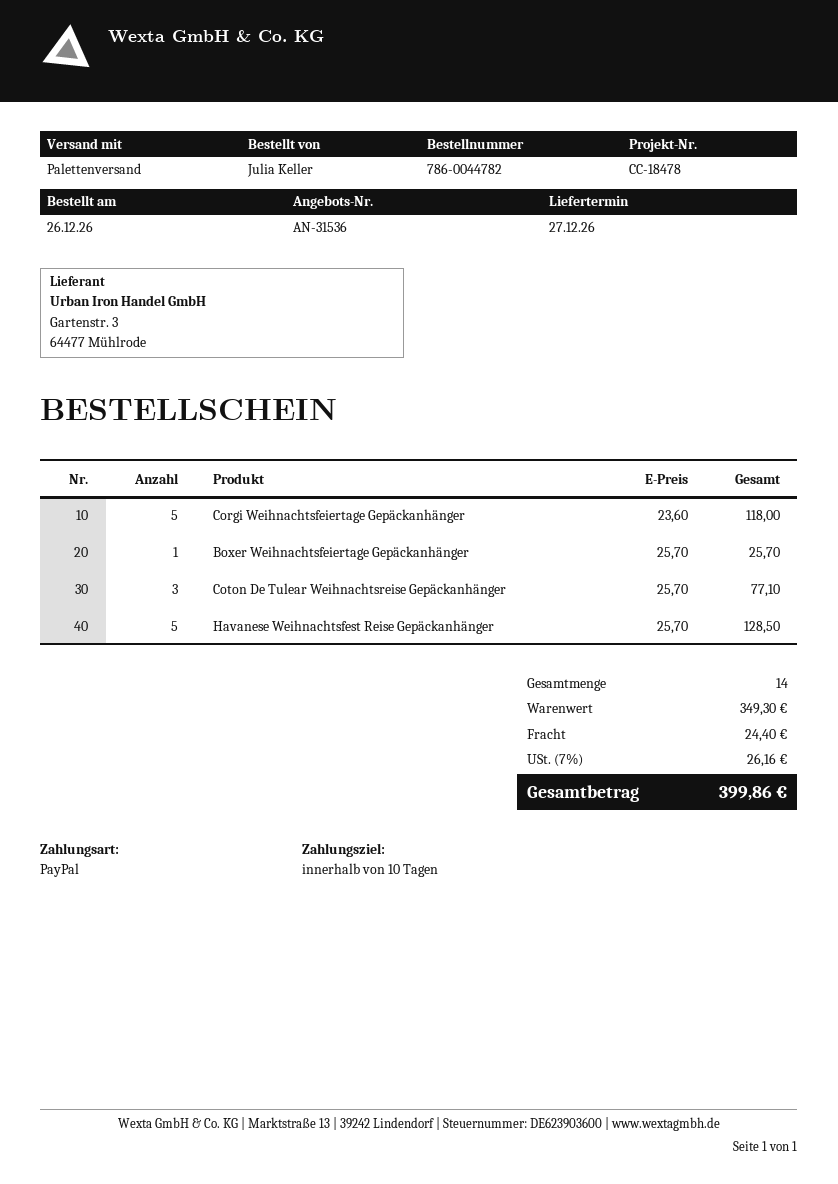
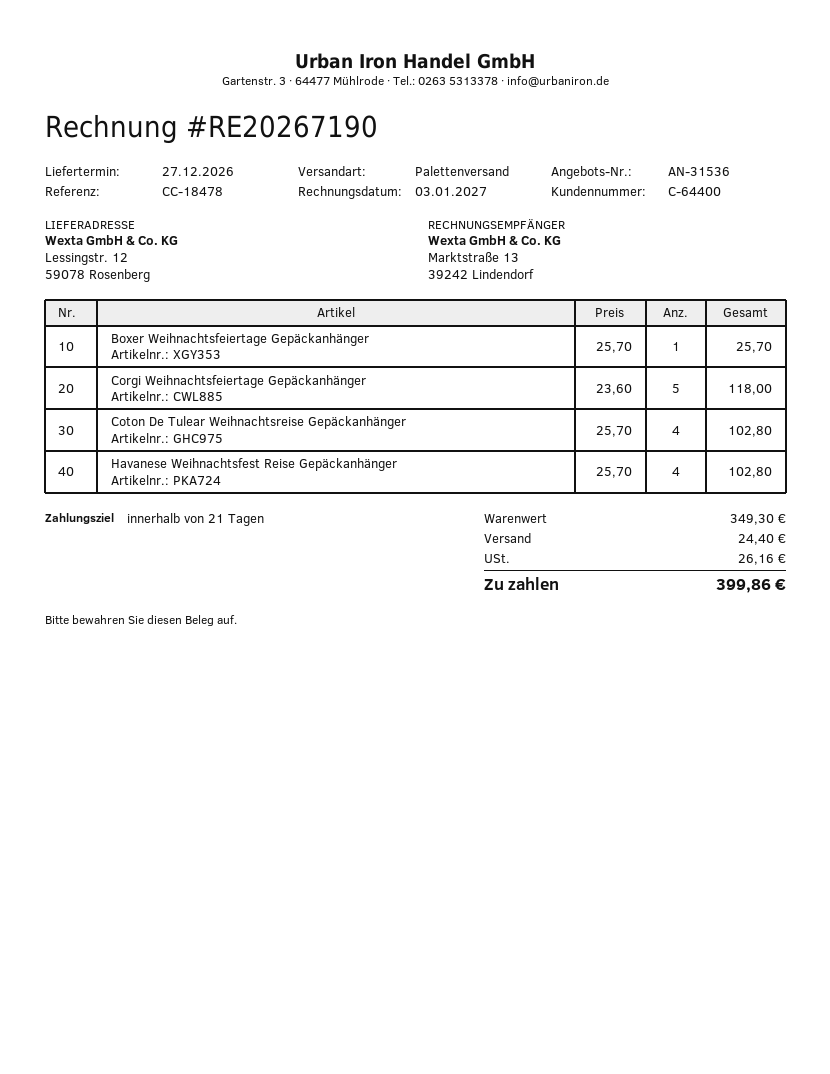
payment terms: 10 days -> 21 days
Coton De Tulear Weihnachtsreise Gepäckanhänger: 3 x 25.70 = 77.10 -> 4 x 25.70 = 102.80
Havanese Weihnachtsfest Reise Gepäckanhänger: 5 x 25.70 = 128.50 -> 4 x 25.70 = 102.80

